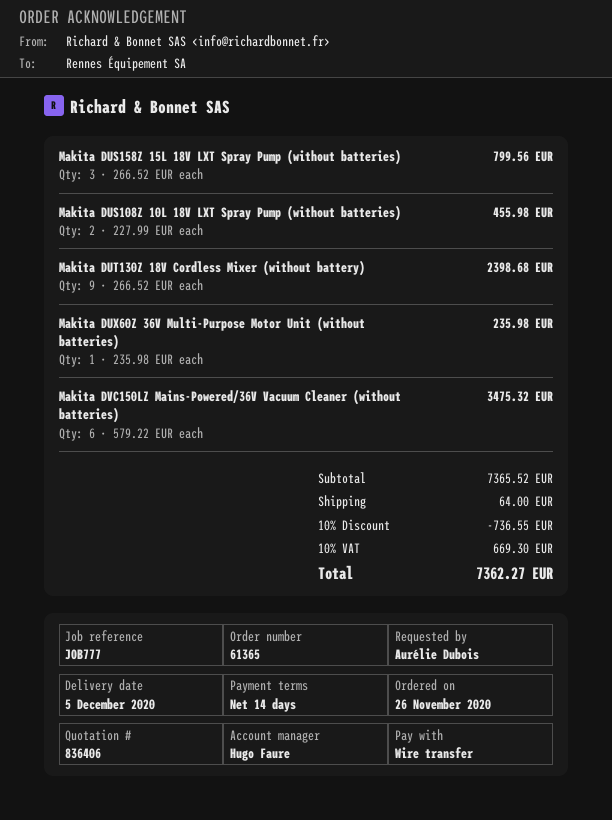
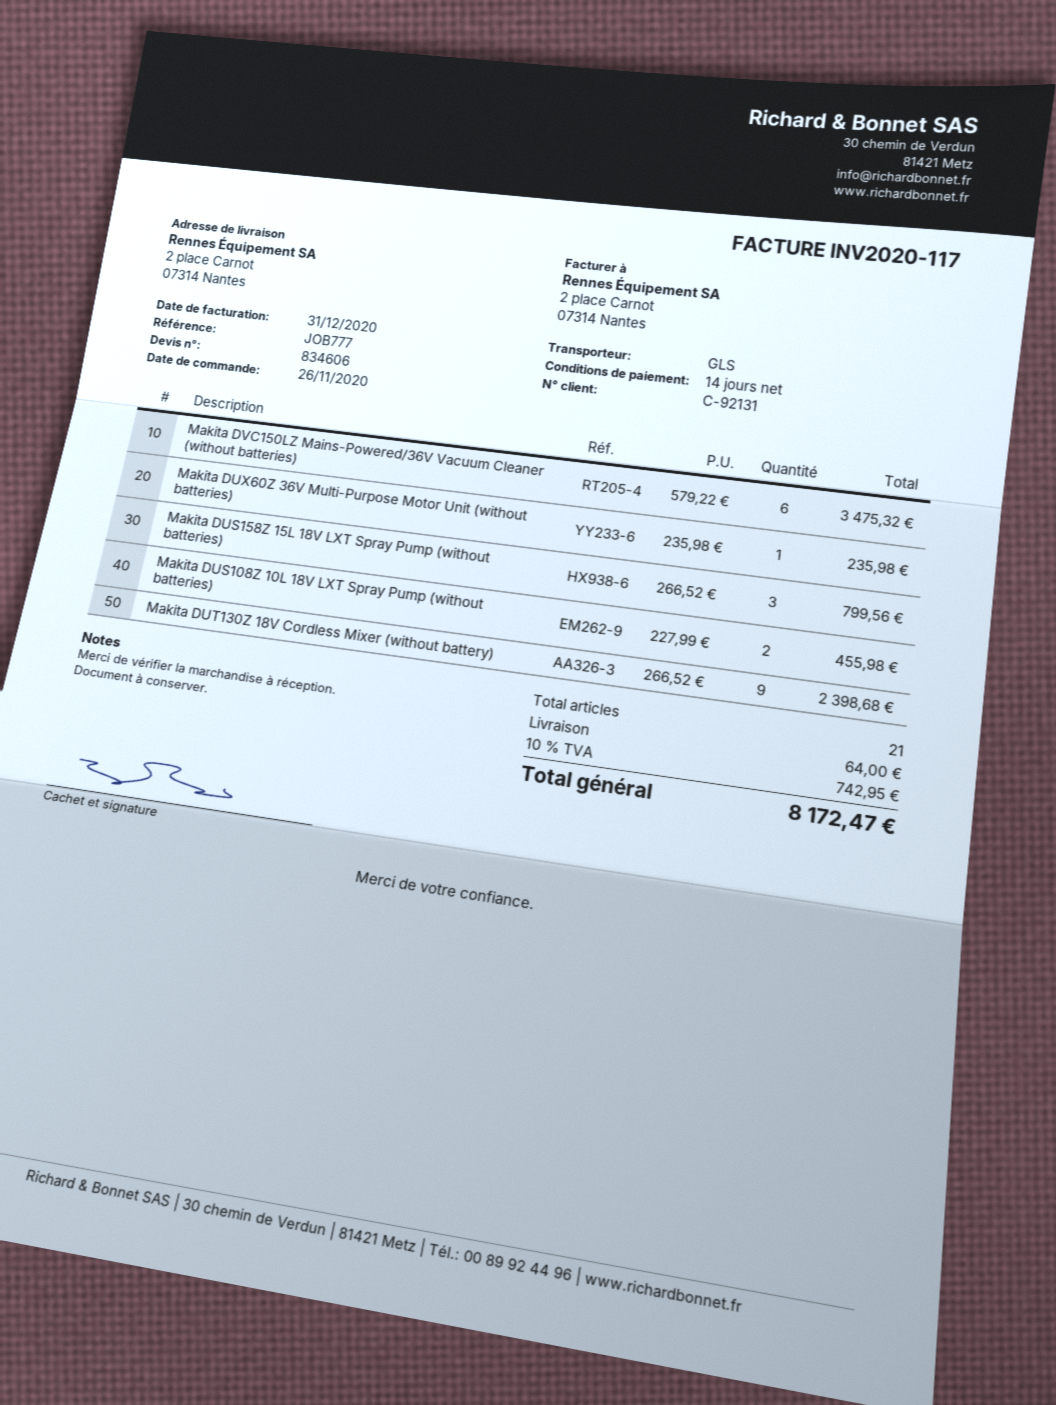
quote number: 836406 -> 834606
discount: 10% = 736.55 -> none
tax: 10% = 669.30 -> 10% = 742.95
total: 7362.27 -> 8172.47

